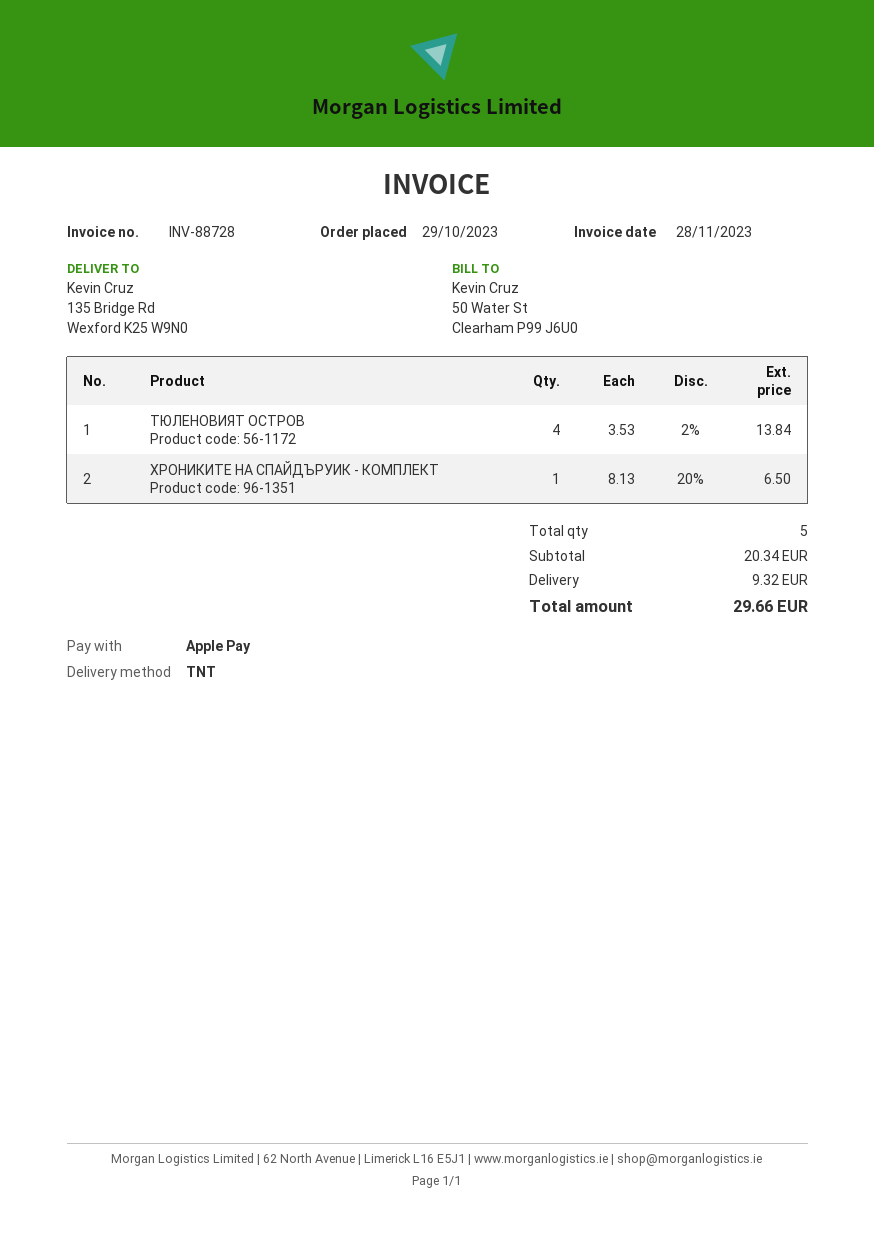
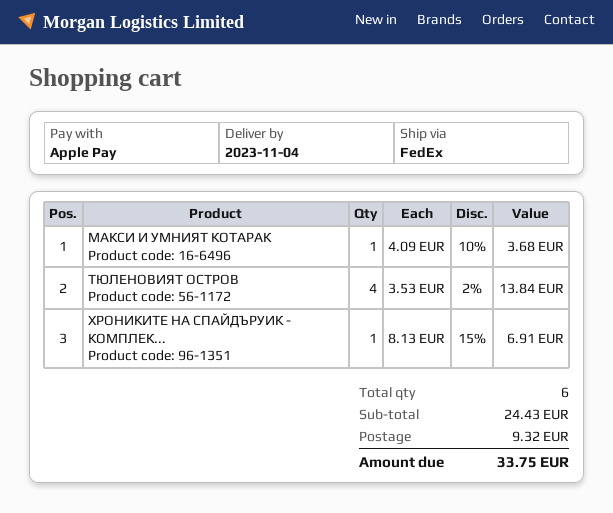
shipping method: TNT -> FedEx
ХРОНИКИТЕ НА СПАЙДЪРУИК - КОМПЛЕКТ: 1 x 8.13 - 20% = 6.50 -> 1 x 8.13 - 15% = 6.91
МАКСИ И УМНИЯТ КОТАРАК: none -> 1 x 4.09 - 10% = 3.68
total quantity: 5 -> 6
subtotal: 20.34 -> 24.43
total: 29.66 -> 33.75

